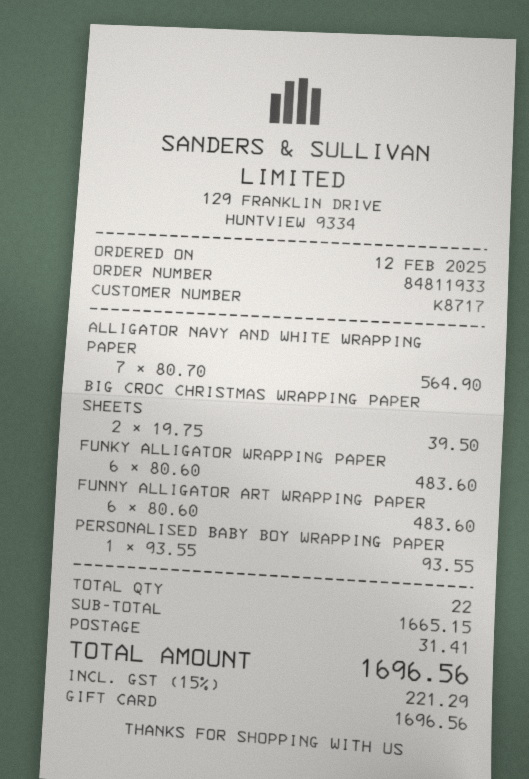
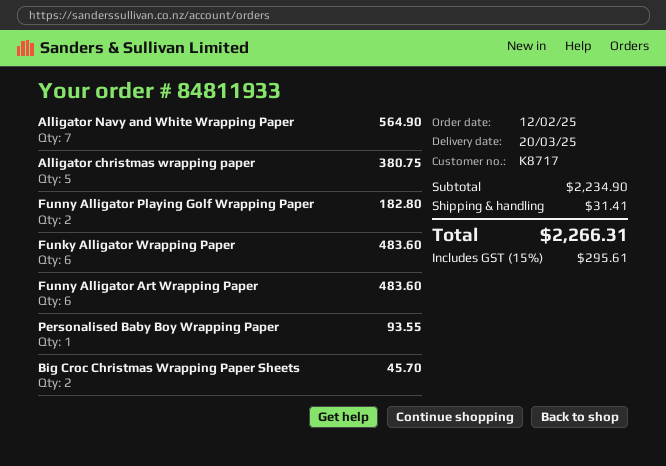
BIG CROC CHRISTMAS WRAPPING PAPER SHEETS: 2 for 39.50 -> 2 for 45.70
Alligator christmas wrapping paper: none -> 5 for 380.75
Funny Alligator Playing Golf Wrapping Paper: none -> 2 for 182.80
subtotal: 1665.15 -> 2234.90
tax: 15% = 221.29 -> 15% = 295.61
total: 1696.56 -> 2266.31

